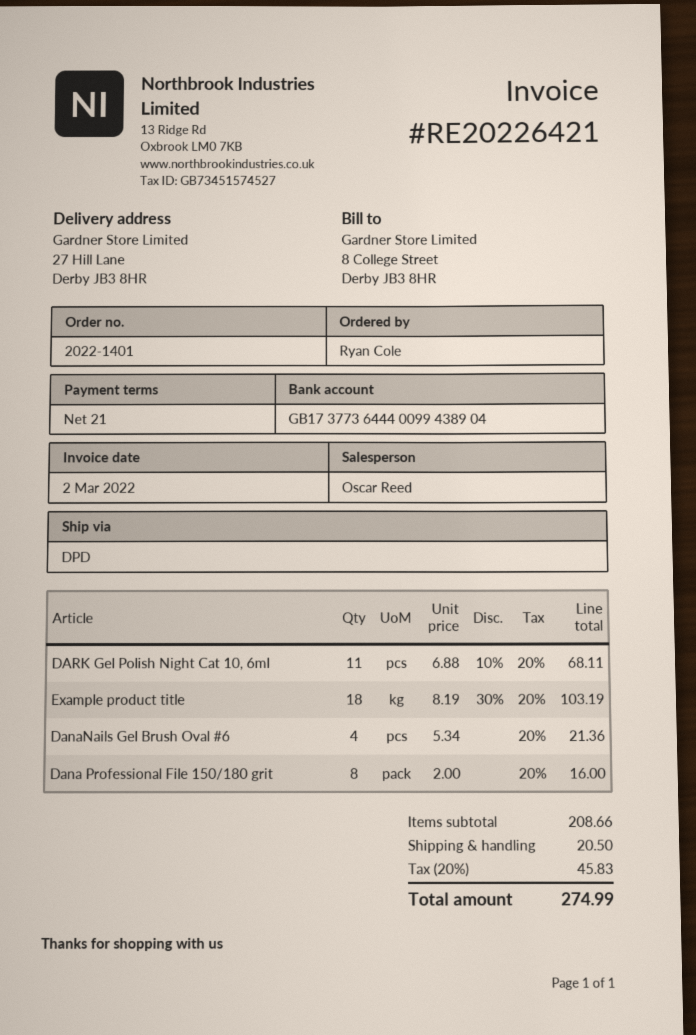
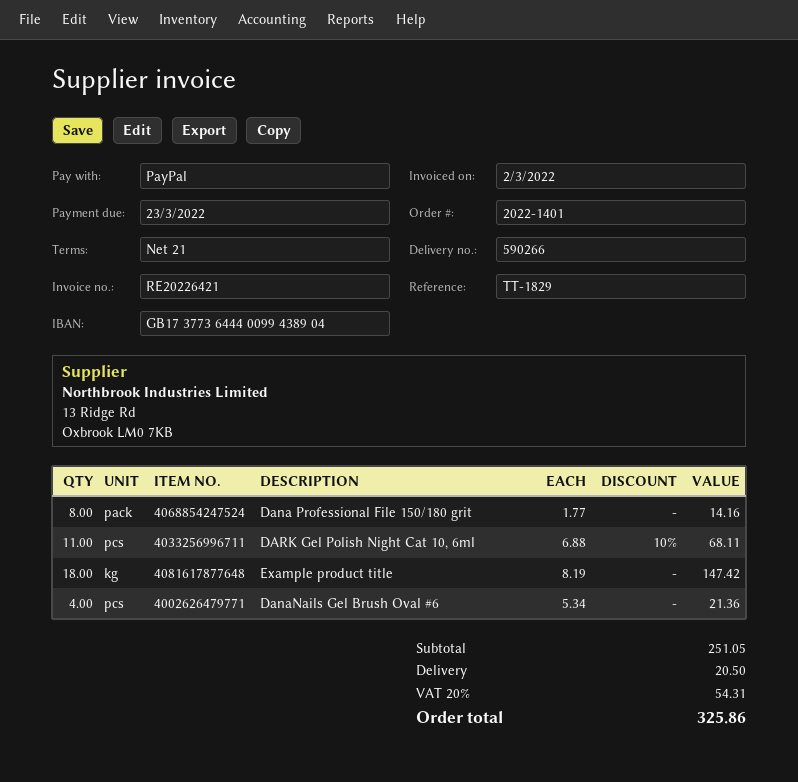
Example product title: 18 x 8.19 - 30% = 103.19 -> 18 x 8.19 = 147.42
Dana Professional File 150/180 grit: 8 x 2.00 = 16.00 -> 8 x 1.77 = 14.16
subtotal: 208.66 -> 251.05
tax: 20% = 45.83 -> 20% = 54.31
total: 274.99 -> 325.86

